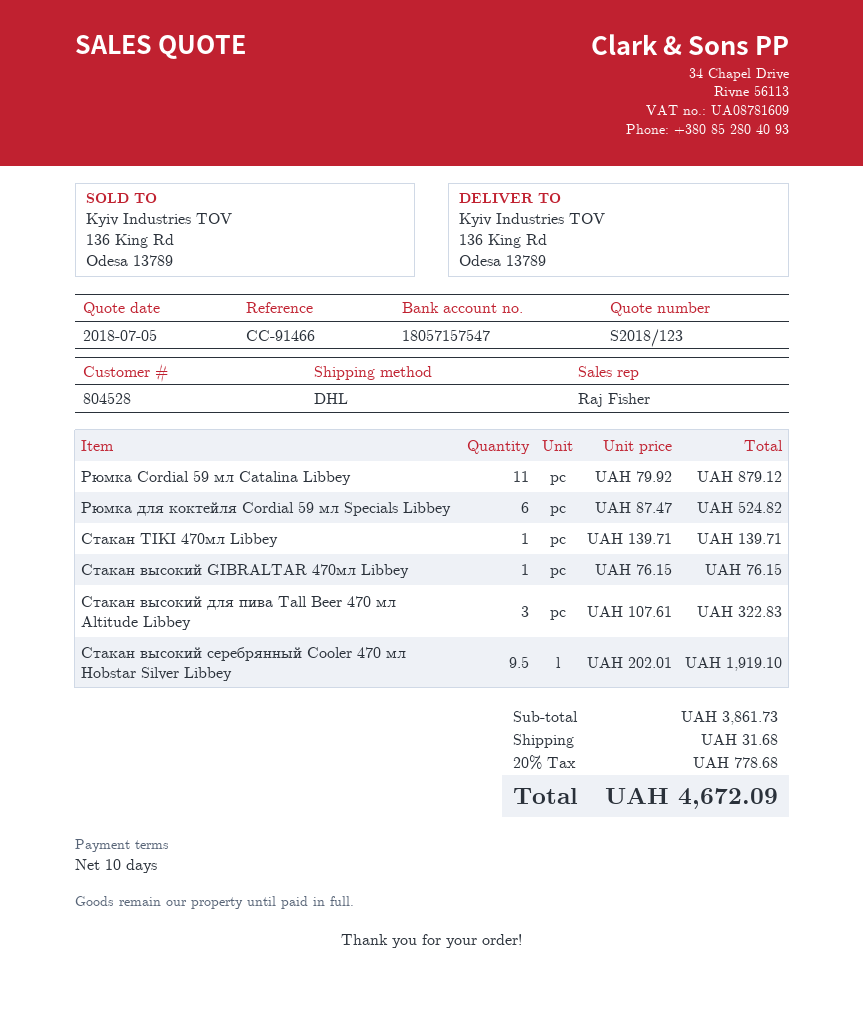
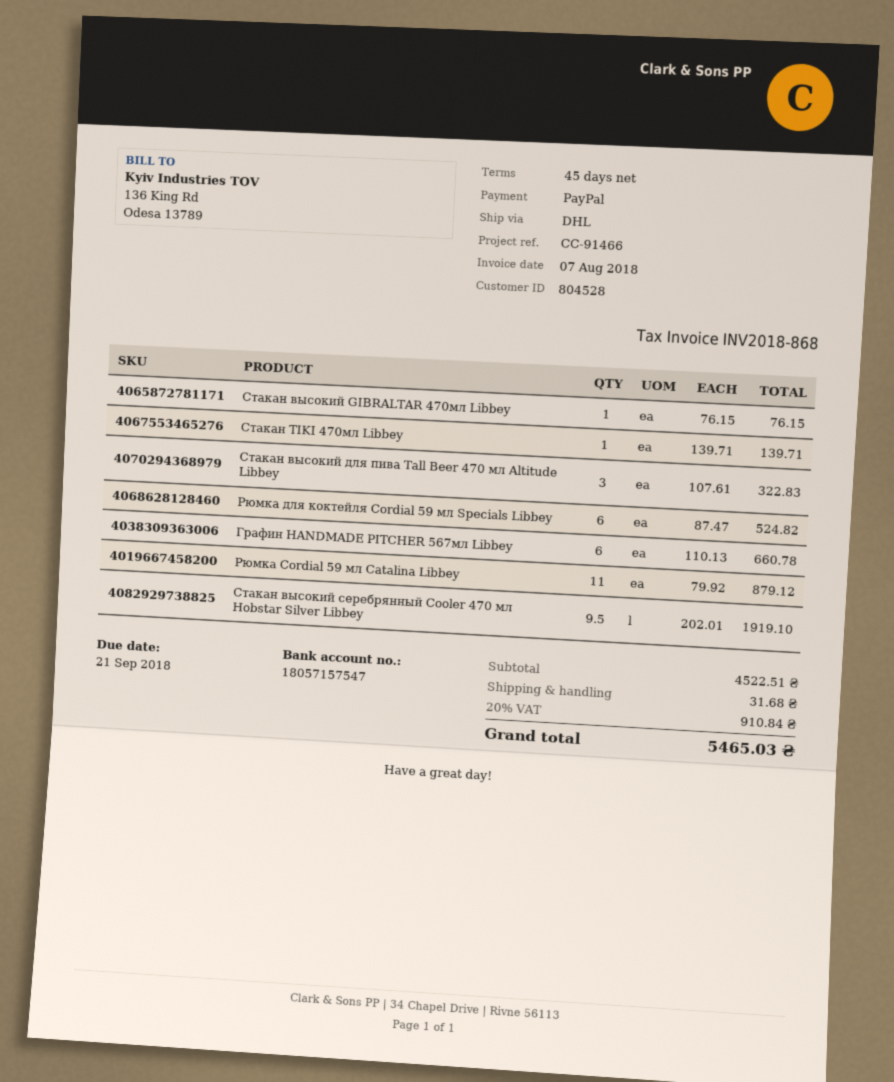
payment terms: 10 days -> 45 days
Графин HANDMADE PITCHER 567мл Libbey: none -> 6 x 110.13 = 660.78
subtotal: 3861.73 -> 4522.51
tax: 20% = 778.68 -> 20% = 910.84
total: 4672.09 -> 5465.03

